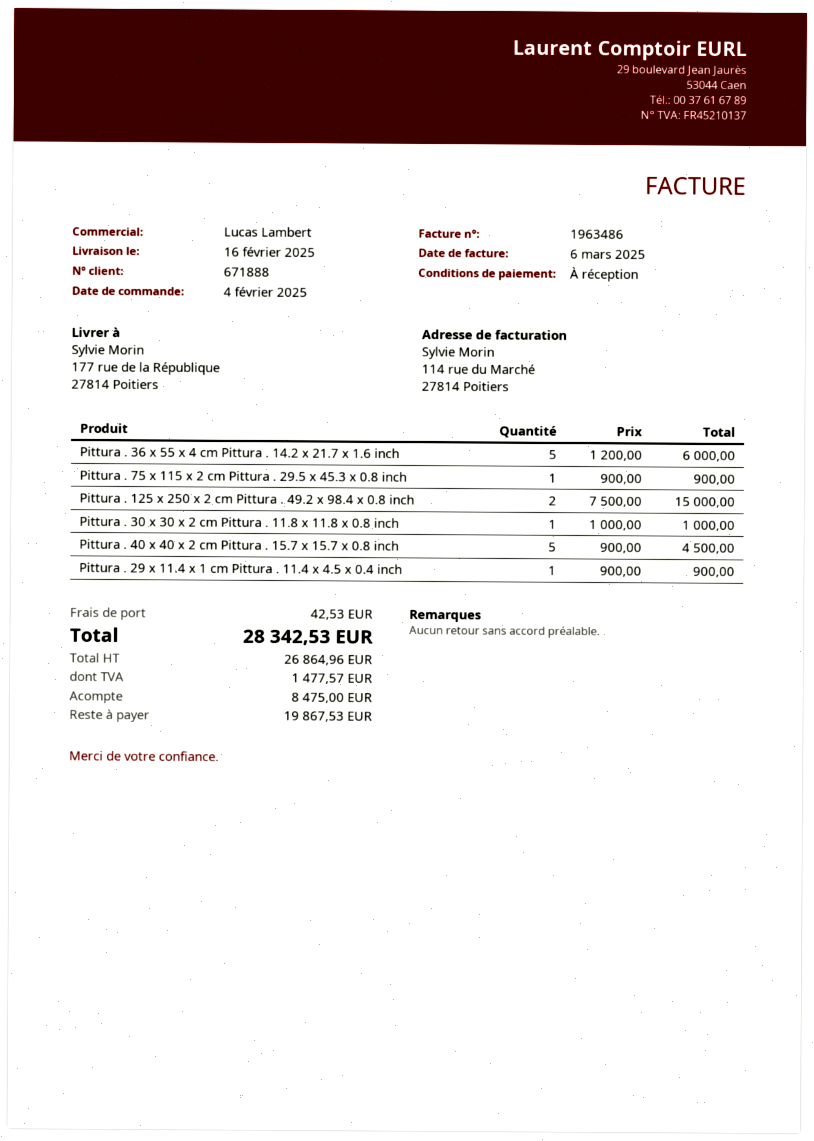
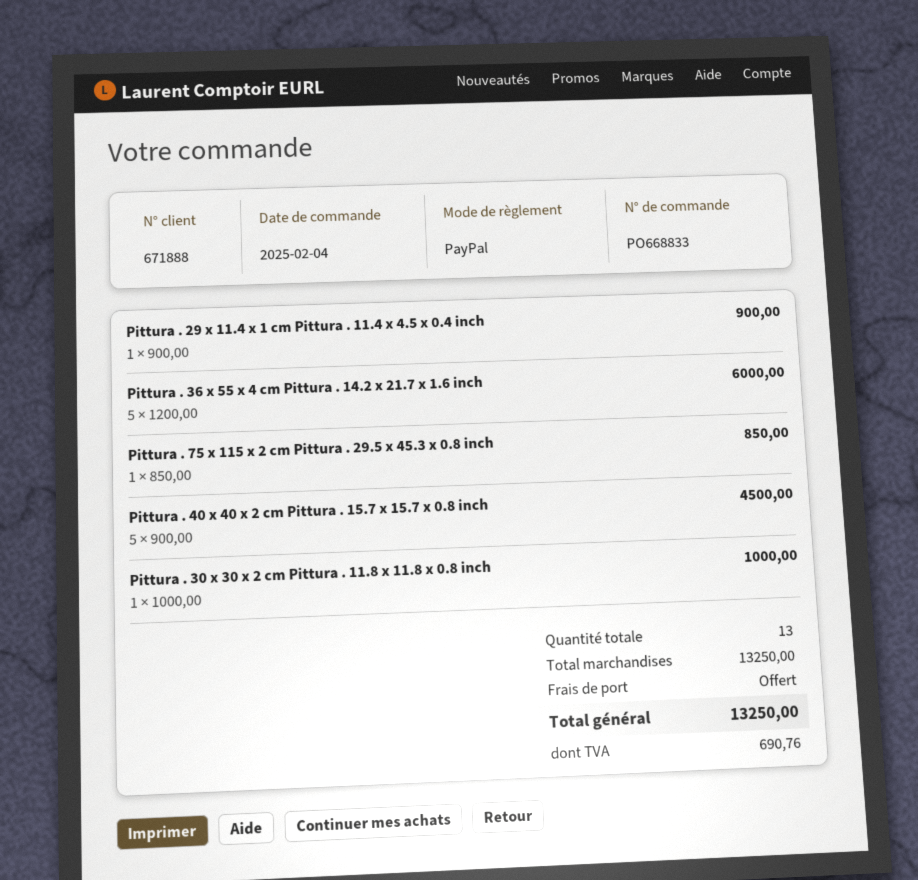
Pittura . 75 x 115 x 2 cm Pittura . 29.5 x 45.3 x 0.8 inch: 1 x 900.00 = 900.00 -> 1 x 850.00 = 850.00
Pittura . 125 x 250 x 2 cm Pittura . 49.2 x 98.4 x 0.8 inch: 2 x 7500.00 = 15000.00 -> none
shipping: 42.53 -> 0.00
tax: 1477.57 -> 690.76
total: 28342.53 -> 13250.00

